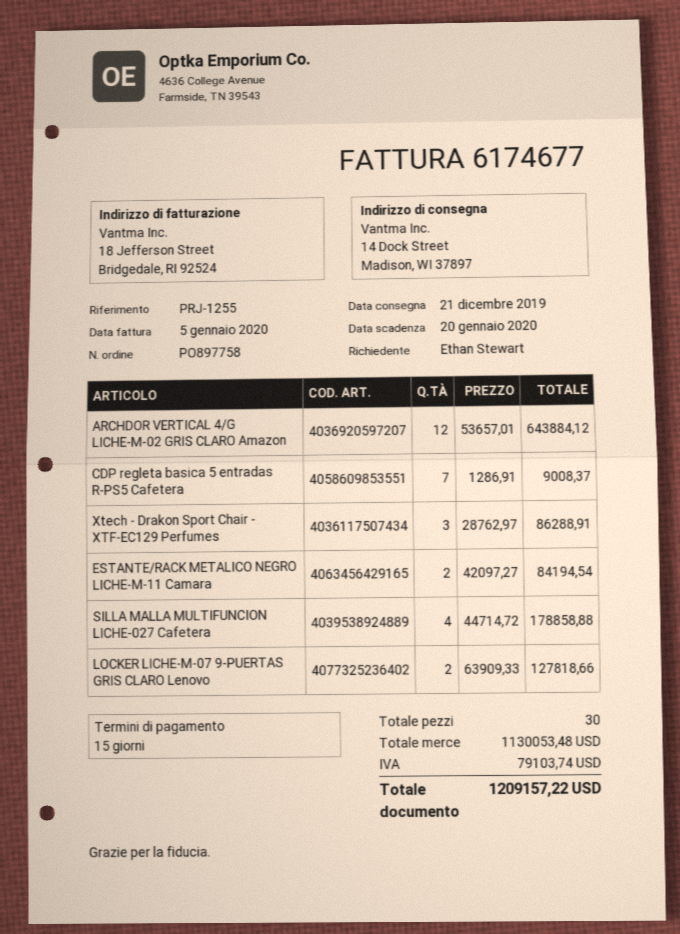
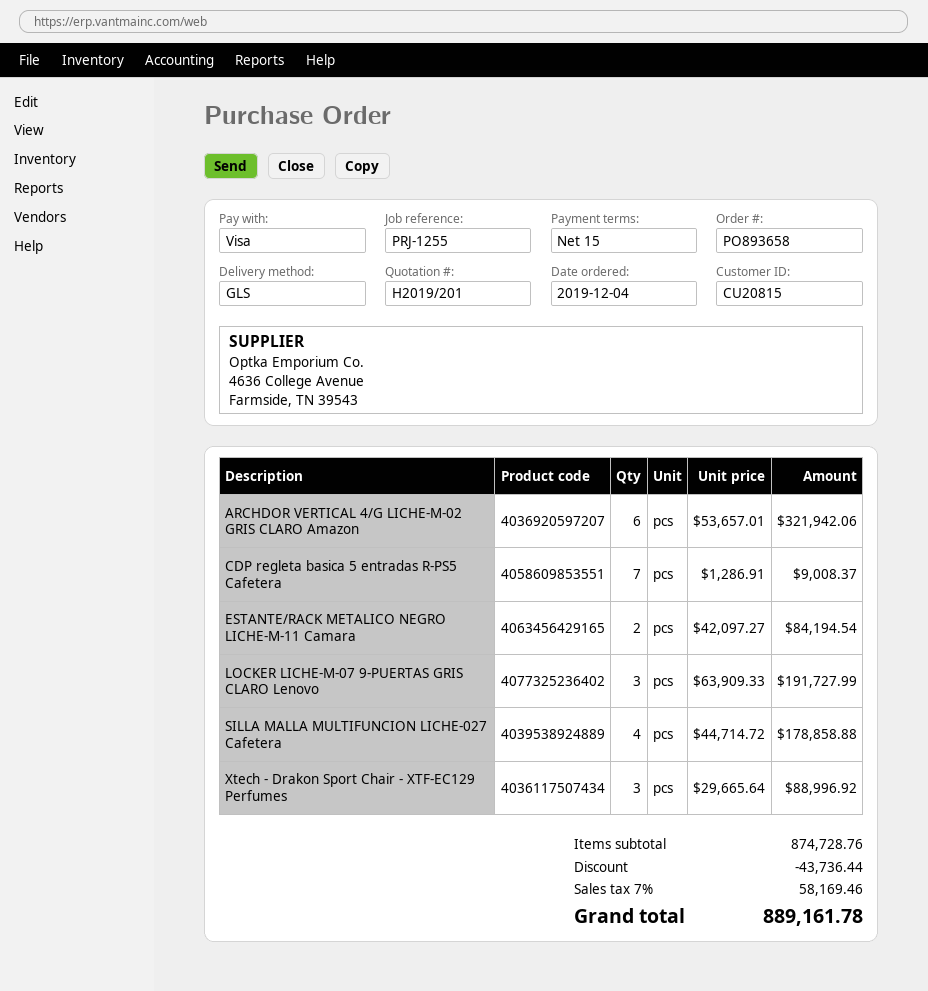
order number: PO897758 -> PO893658
ARCHDOR VERTICAL 4/G LICHE-M-02 GRIS CLARO Amazon: 12 x 53657.01 = 643884.12 -> 6 x 53657.01 = 321942.06
Xtech - Drakon Sport Chair - XTF-EC129 Perfumes: 3 x 28762.97 = 86288.91 -> 3 x 29665.64 = 88996.92
LOCKER LICHE-M-07 9-PUERTAS GRIS CLARO Lenovo: 2 x 63909.33 = 127818.66 -> 3 x 63909.33 = 191727.99
subtotal: 1130053.48 -> 874728.76
discount: none -> 43736.44
tax: 79103.74 -> 58169.46
total: 1209157.22 -> 889161.78

